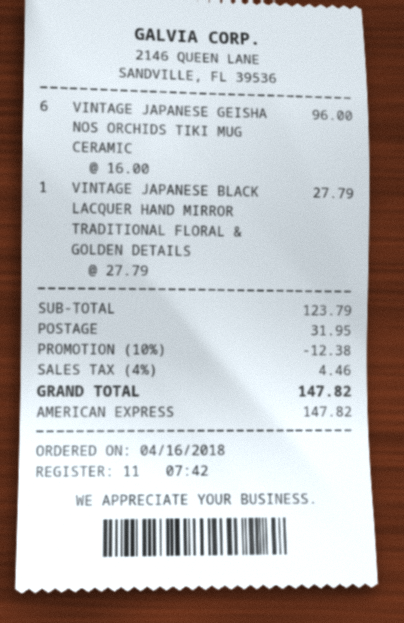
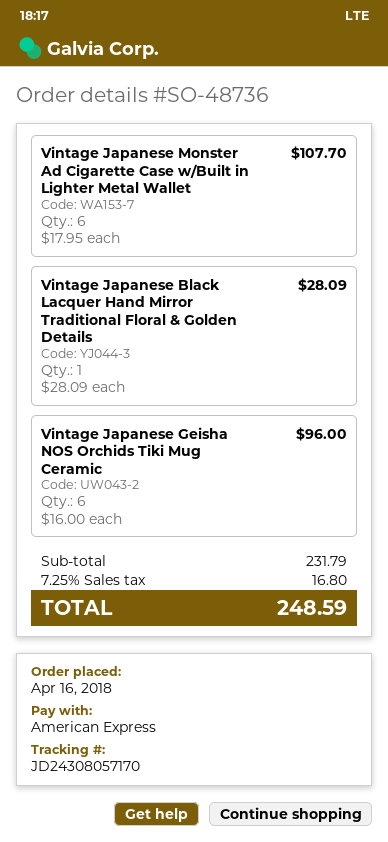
VINTAGE JAPANESE BLACK LACQUER HAND MIRROR TRADITIONAL FLORAL & GOLDEN DETAILS: 1 x 27.79 = 27.79 -> 1 x 28.09 = 28.09
Vintage Japanese Monster Ad Cigarette Case w/Built in Lighter Metal Wallet: none -> 6 x 17.95 = 107.70
subtotal: 123.79 -> 231.79
discount: 10% = 12.38 -> none
shipping: 31.95 -> none
tax: 4% = 4.46 -> 7.25% = 16.80
total: 147.82 -> 248.59

